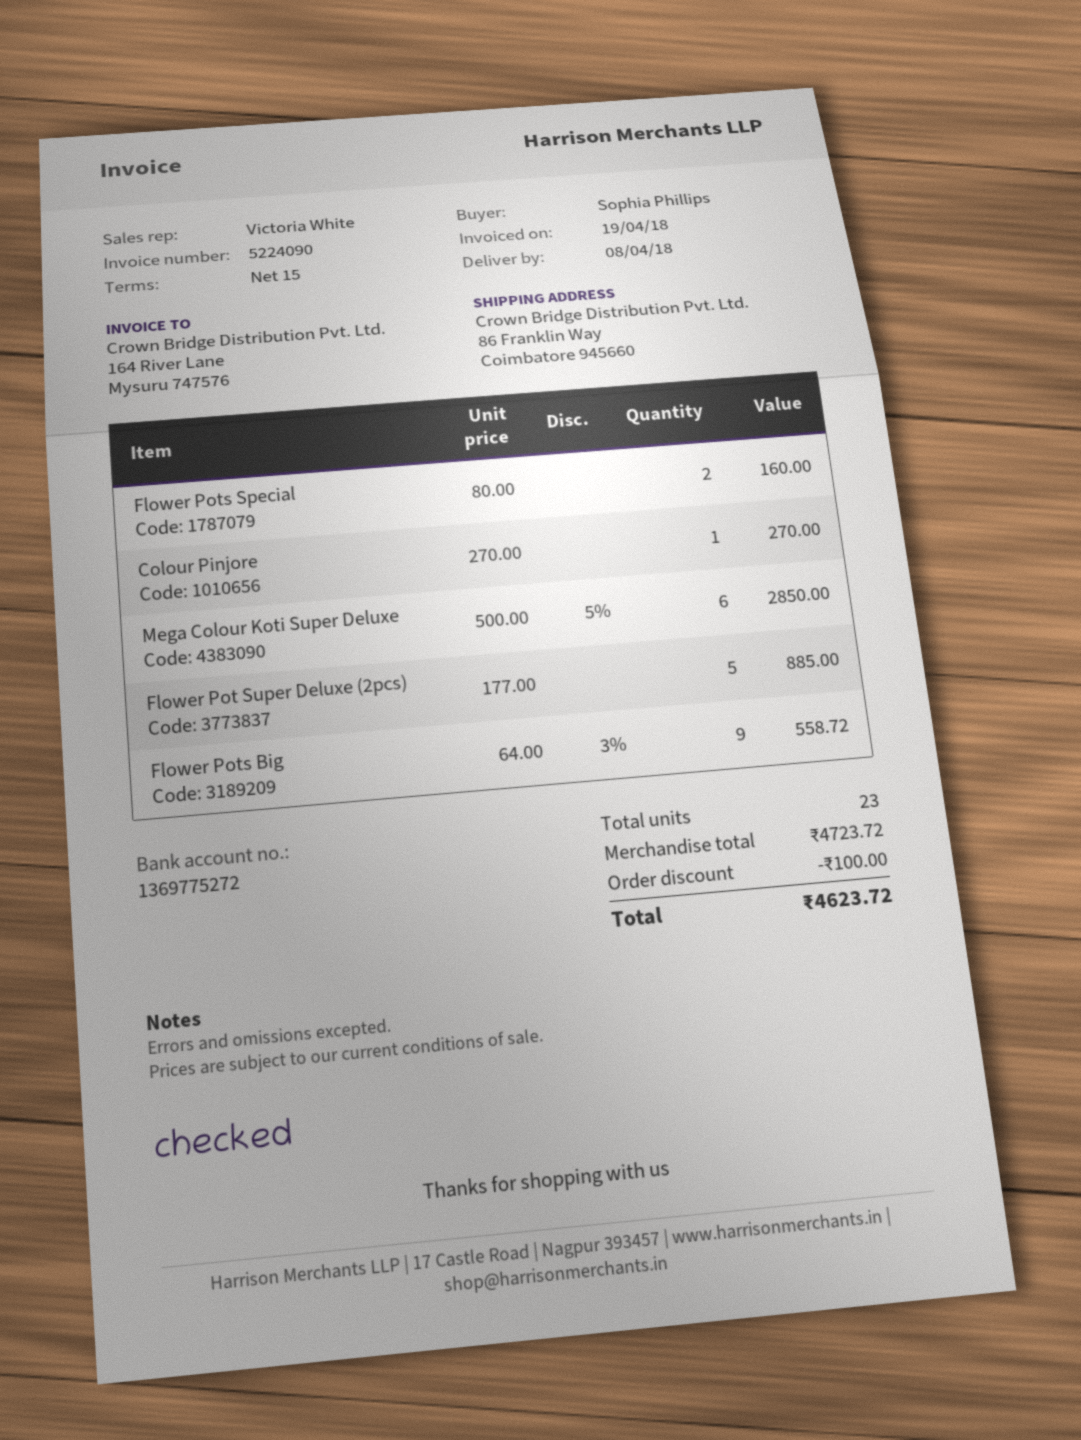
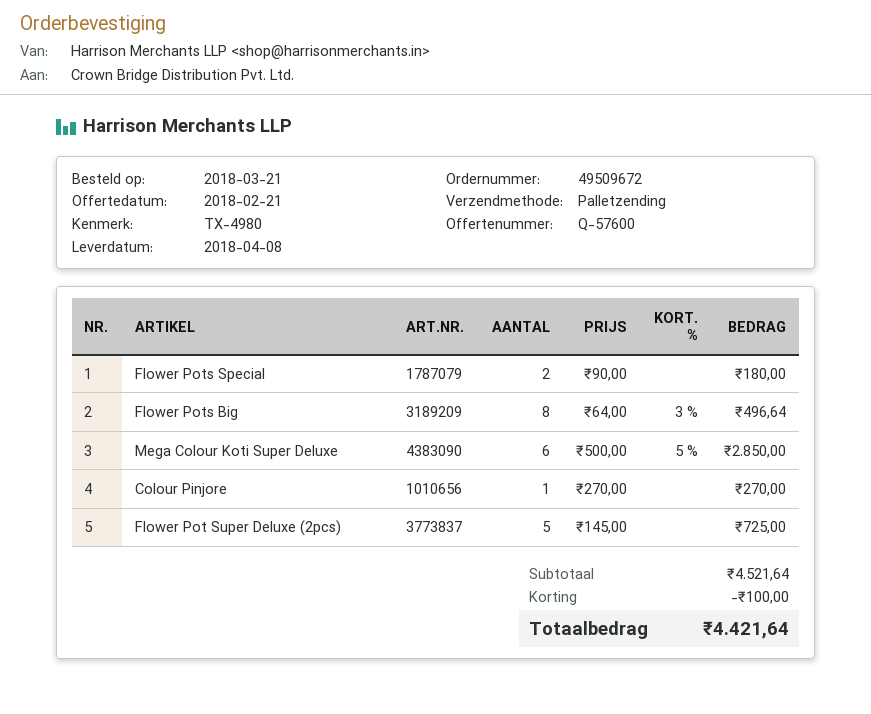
Flower Pots Special: 2 x 80.00 = 160.00 -> 2 x 90.00 = 180.00
Flower Pot Super Deluxe (2pcs): 5 x 177.00 = 885.00 -> 5 x 145.00 = 725.00
Flower Pots Big: 9 x 64.00 - 3% = 558.72 -> 8 x 64.00 - 3% = 496.64
subtotal: 4723.72 -> 4521.64
total: 4623.72 -> 4421.64

